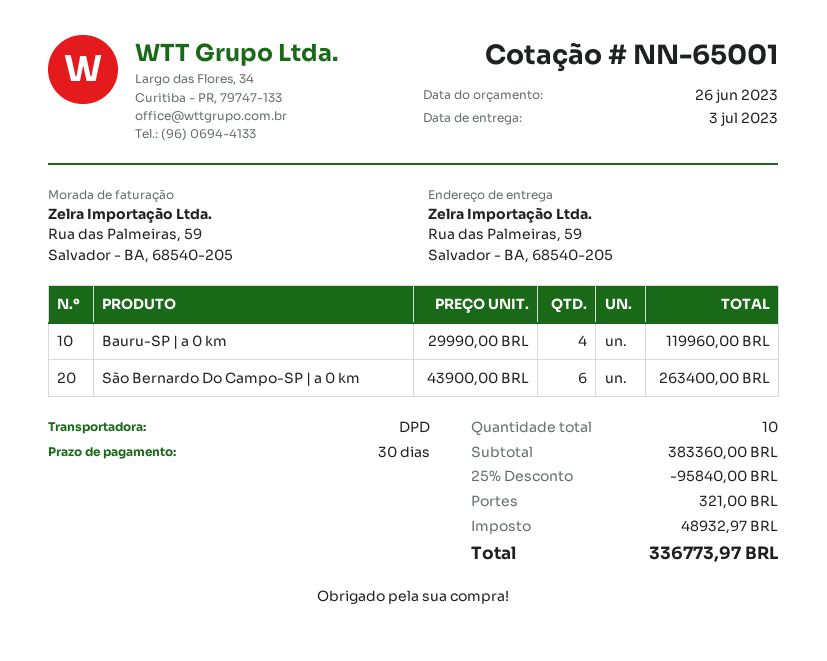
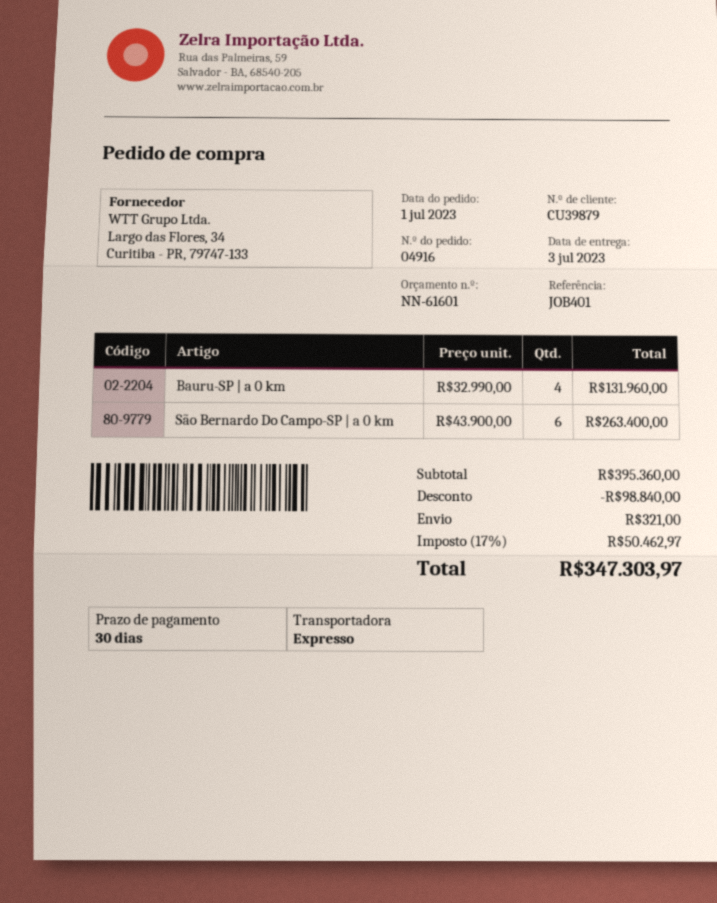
quote number: NN-65001 -> NN-61601
shipping method: DPD -> express
Bauru-SP | a 0 km: 4 x 29990.00 = 119960.00 -> 4 x 32990.00 = 131960.00
subtotal: 383360.00 -> 395360.00
discount: 95840.00 -> 98840.00
tax: 48932.97 -> 50462.97
total: 336773.97 -> 347303.97

